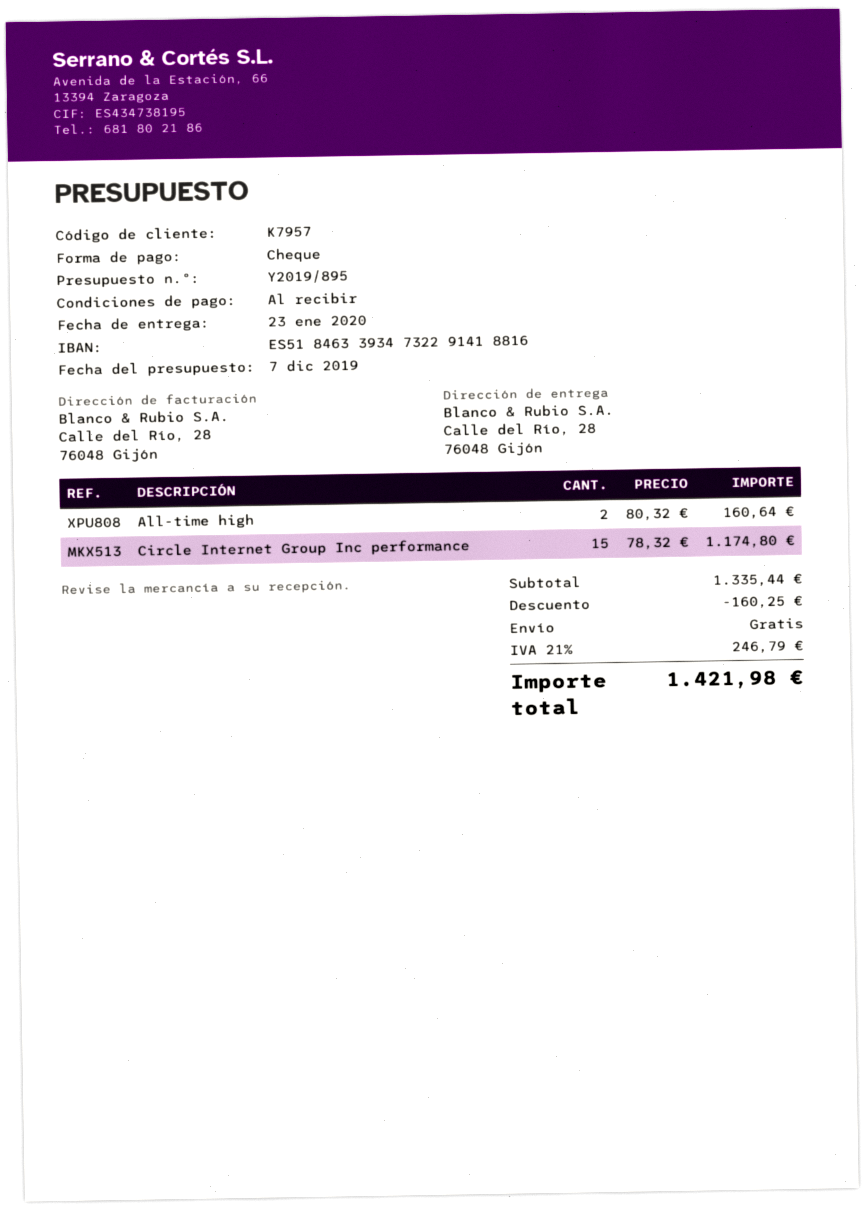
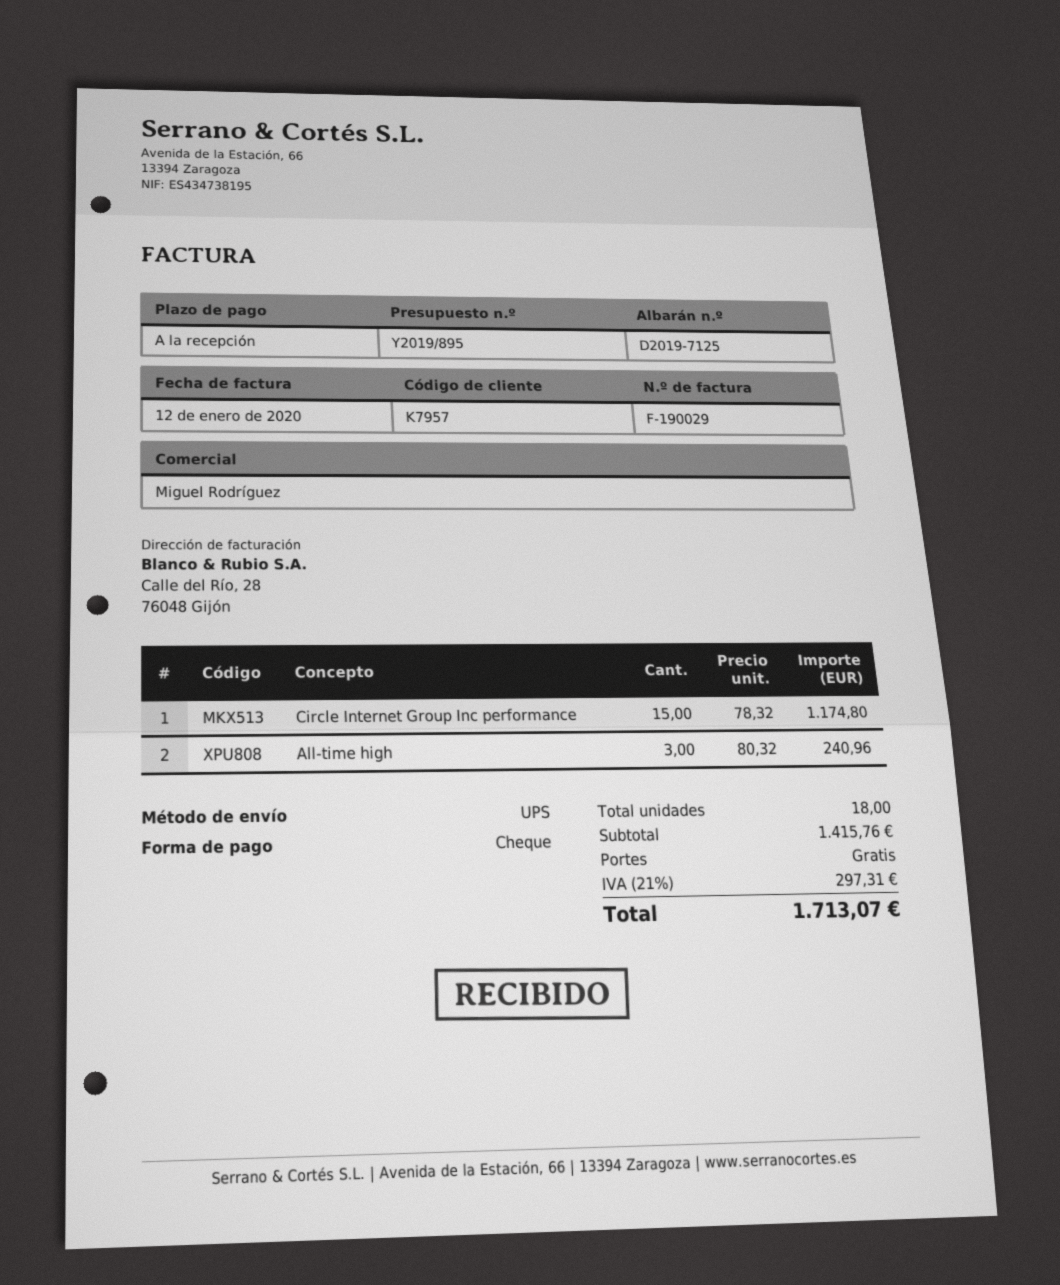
All-time high: 2 x 80.32 = 160.64 -> 3 x 80.32 = 240.96
subtotal: 1335.44 -> 1415.76
discount: 160.25 -> none
tax: 21% = 246.79 -> 21% = 297.31
total: 1421.98 -> 1713.07

